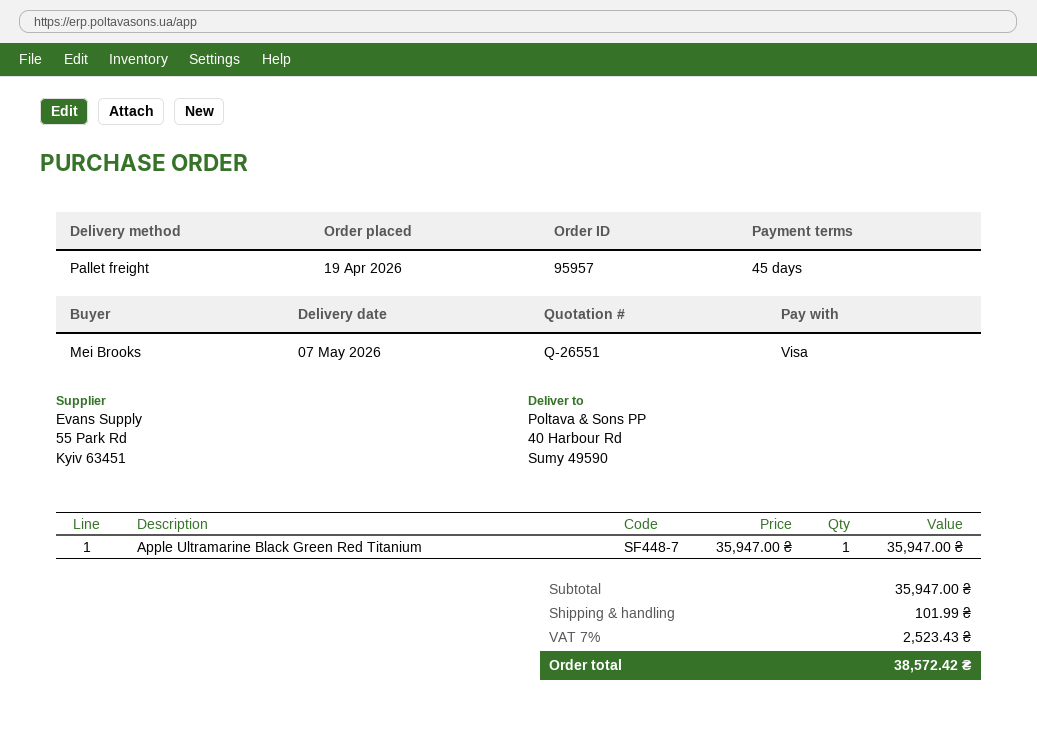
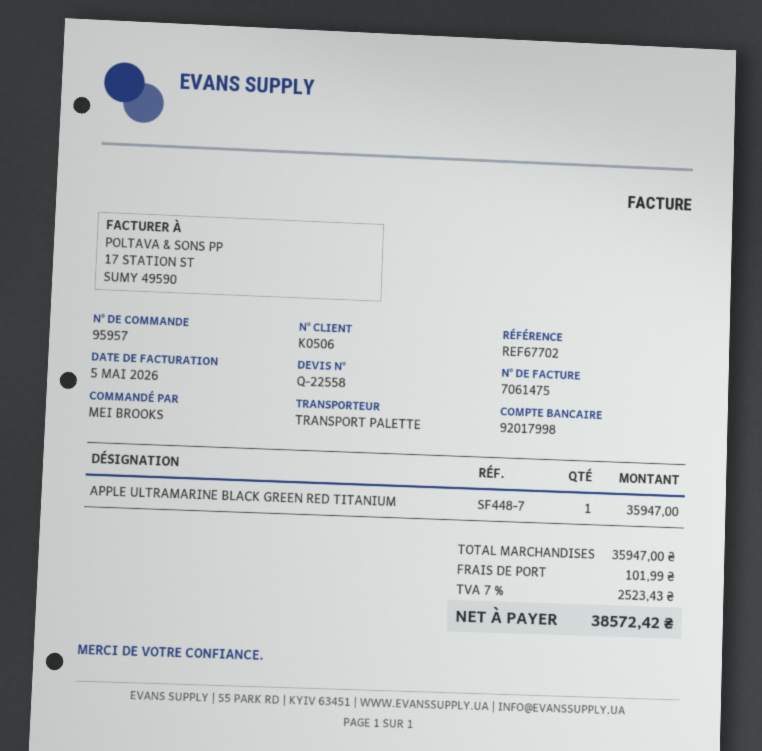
quote number: Q-26551 -> Q-22558

